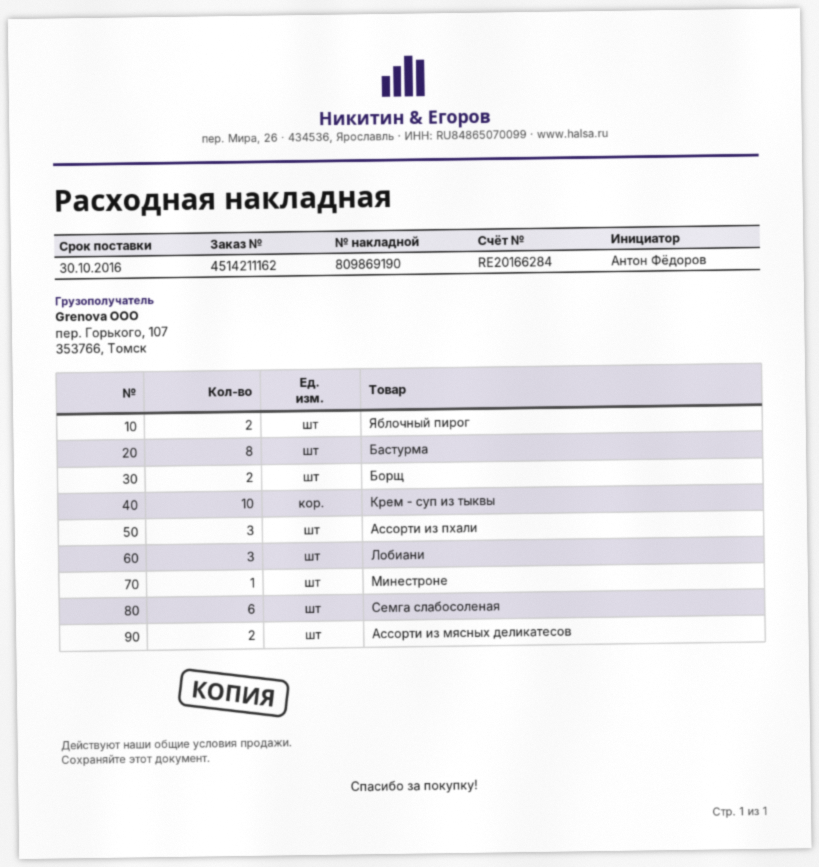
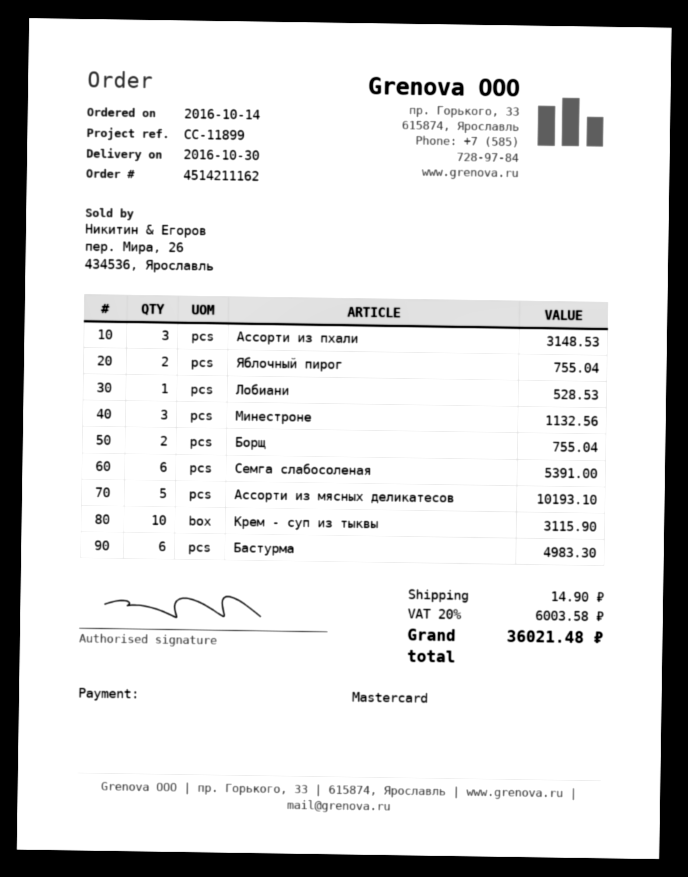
Бастурма: 8 -> 6
Лобиани: 3 -> 1
Минестроне: 1 -> 3
Ассорти из мясных деликатесов: 2 -> 5

